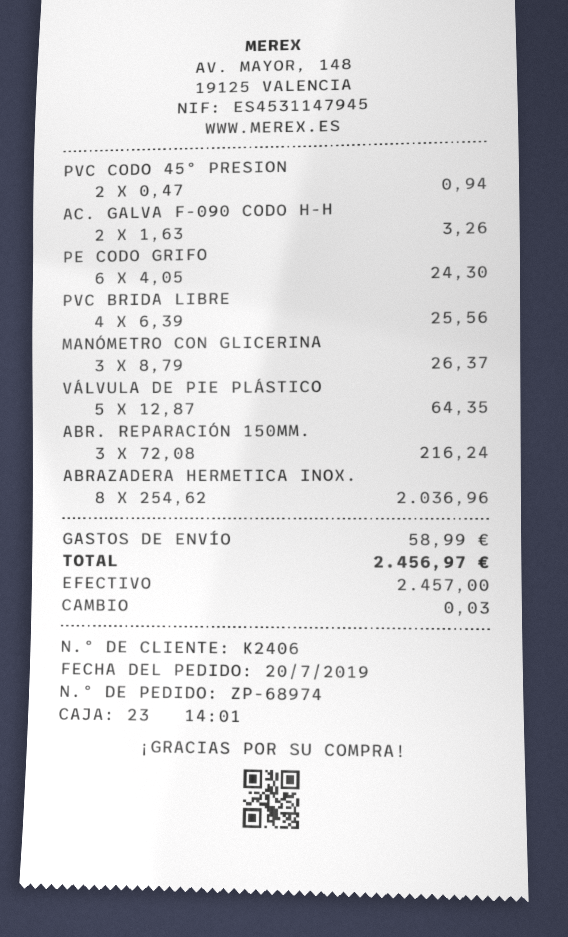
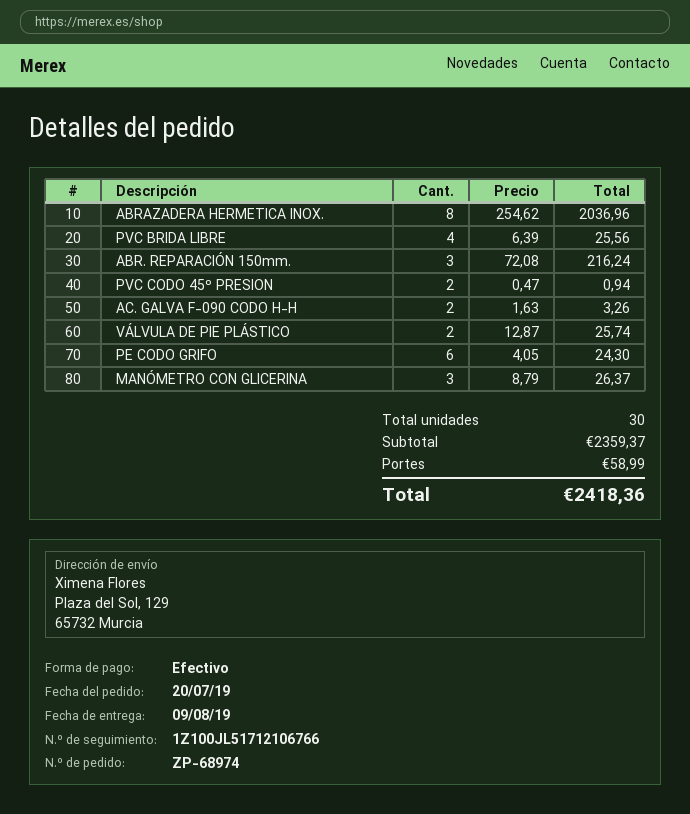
VÁLVULA DE PIE PLÁSTICO: 5 x 12.87 = 64.35 -> 2 x 12.87 = 25.74
total: 2456.97 -> 2418.36

